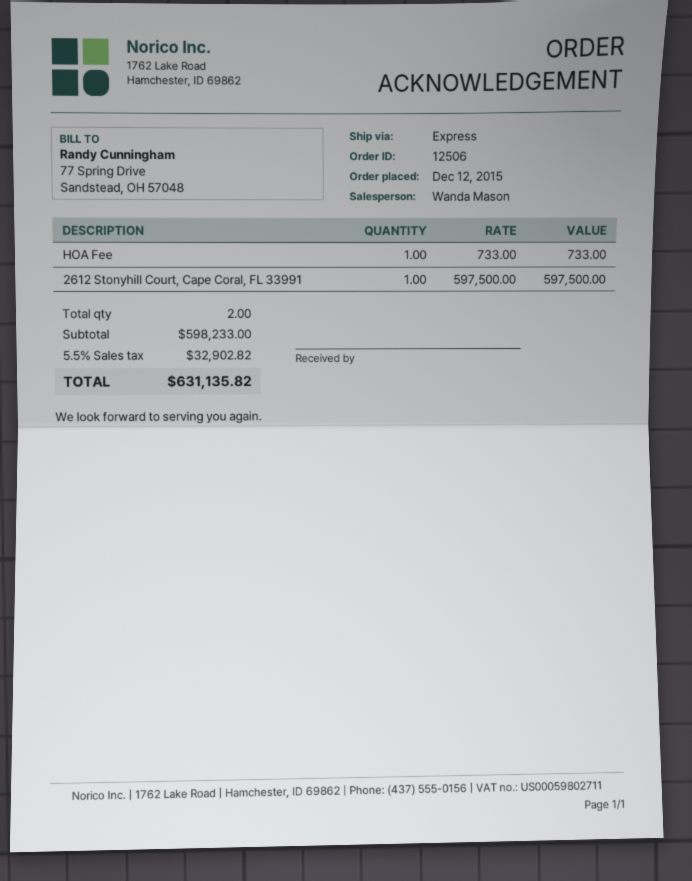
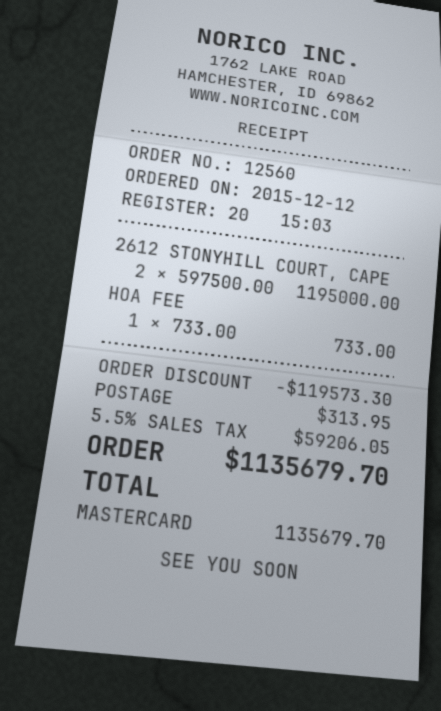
order number: 12506 -> 12560
2612 Stonyhill Court, Cape Coral, FL 33991: 1 x 597500.00 = 597500.00 -> 2 x 597500.00 = 1195000.00
discount: none -> 119573.30
shipping: none -> 313.95
tax: 5.5% = 32902.82 -> 5.5% = 59206.05
total: 631135.82 -> 1135679.70

